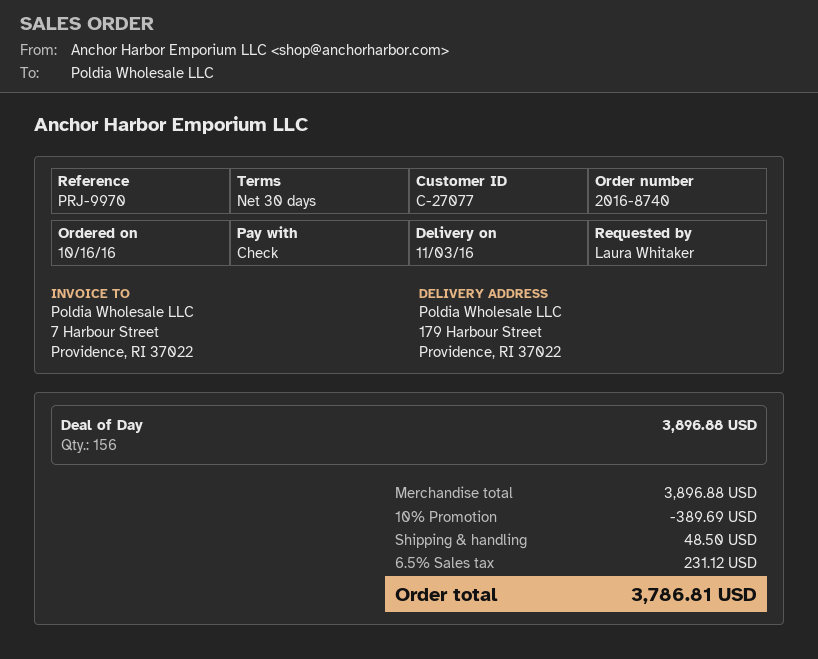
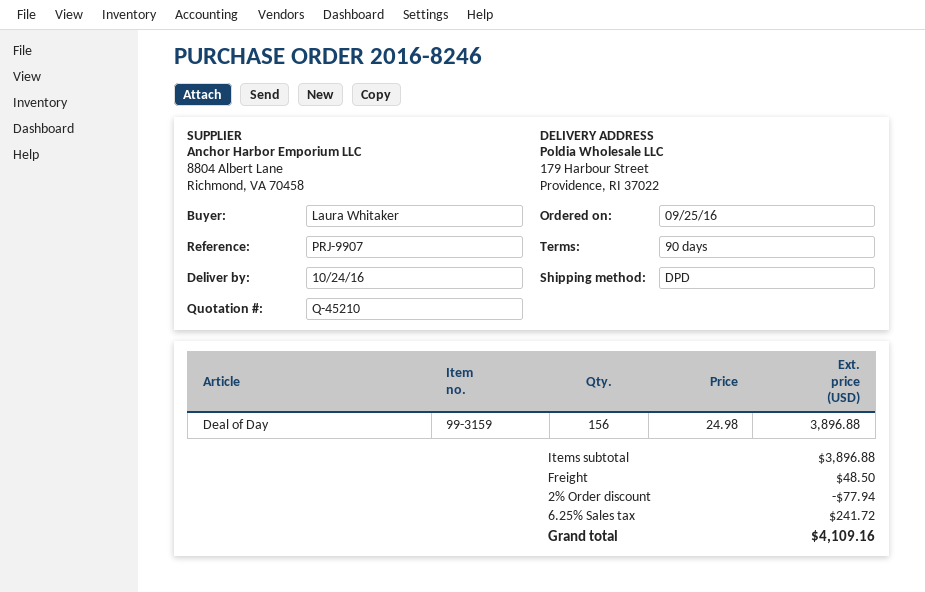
order number: 2016-8740 -> 2016-8246
order date: 2016-10-16 -> 2016-09-25
delivery date: 2016-11-03 -> 2016-10-24
payment terms: 30 days -> 90 days
reference: PRJ-9970 -> PRJ-9907
discount: 10% = 389.69 -> 2% = 77.94
tax: 6.5% = 231.12 -> 6.25% = 241.72
total: 3786.81 -> 4109.16

